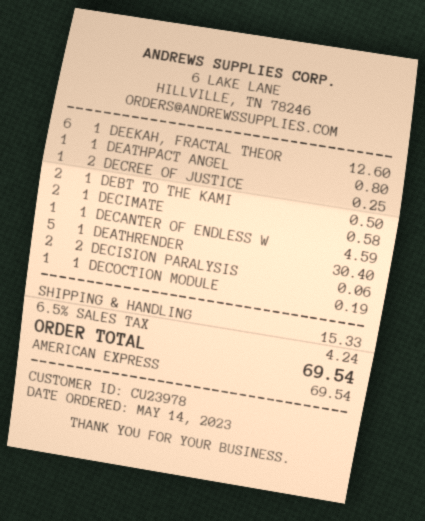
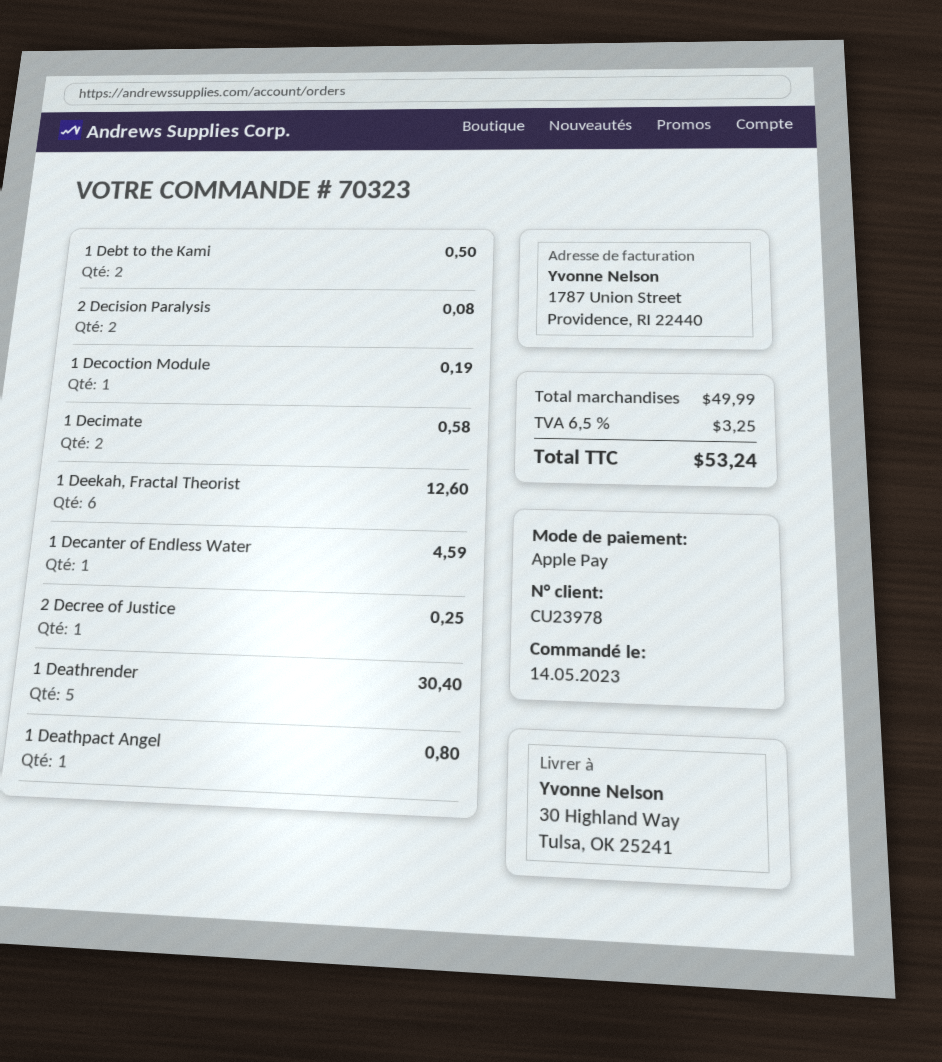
payment method: American Express -> Apple Pay
2 DECISION PARALYSIS: 2 for 0.06 -> 2 for 0.08
shipping: 15.33 -> none
tax: 6.5% = 4.24 -> 6.5% = 3.25
total: 69.54 -> 53.24

